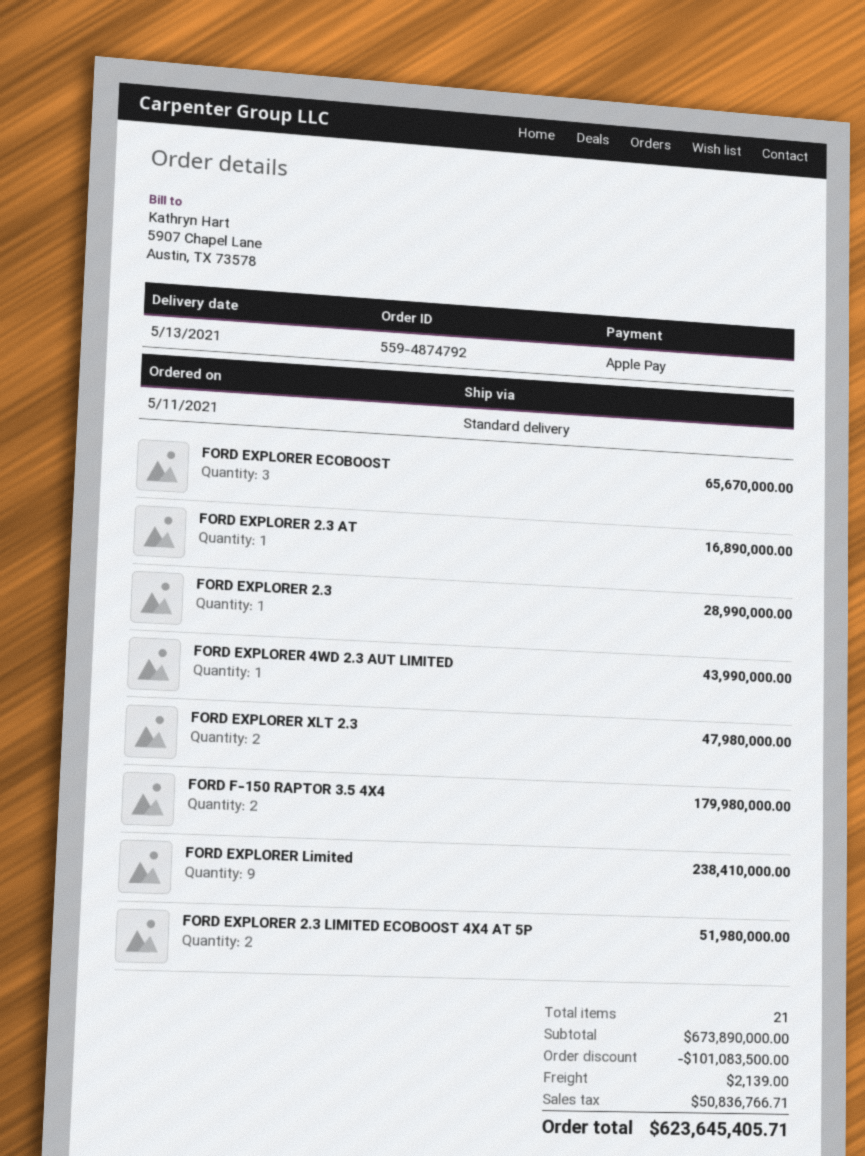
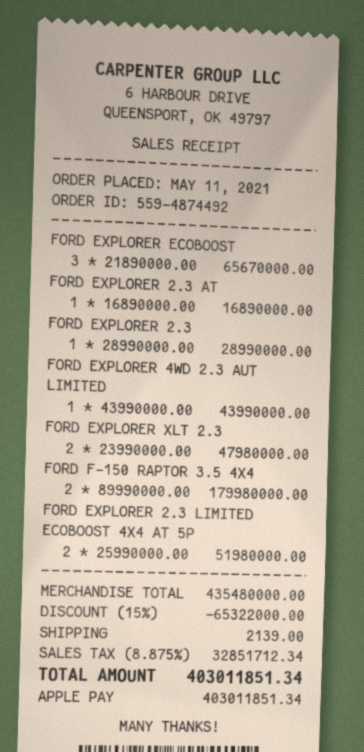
order number: 559-4874792 -> 559-4874492
FORD EXPLORER Limited: 9 for 238410000.00 -> none
subtotal: 673890000.00 -> 435480000.00
discount: 101083500.00 -> 65322000.00
tax: 50836766.71 -> 32851712.34
total: 623645405.71 -> 403011851.34

